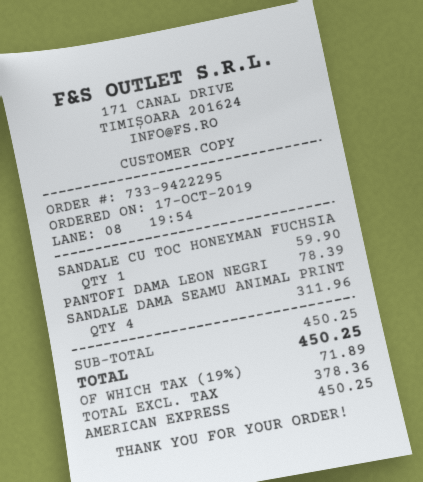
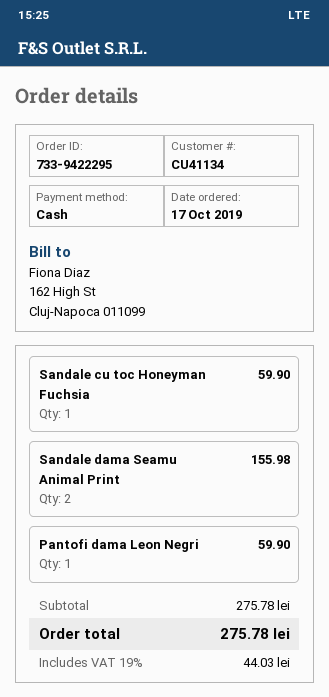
payment method: American Express -> cash
PANTOFI DAMA LEON NEGRI: 1 for 78.39 -> 1 for 59.90
SANDALE DAMA SEAMU ANIMAL PRINT: 4 for 311.96 -> 2 for 155.98
subtotal: 450.25 -> 275.78
tax: 19% = 71.89 -> 19% = 44.03
total: 450.25 -> 275.78

